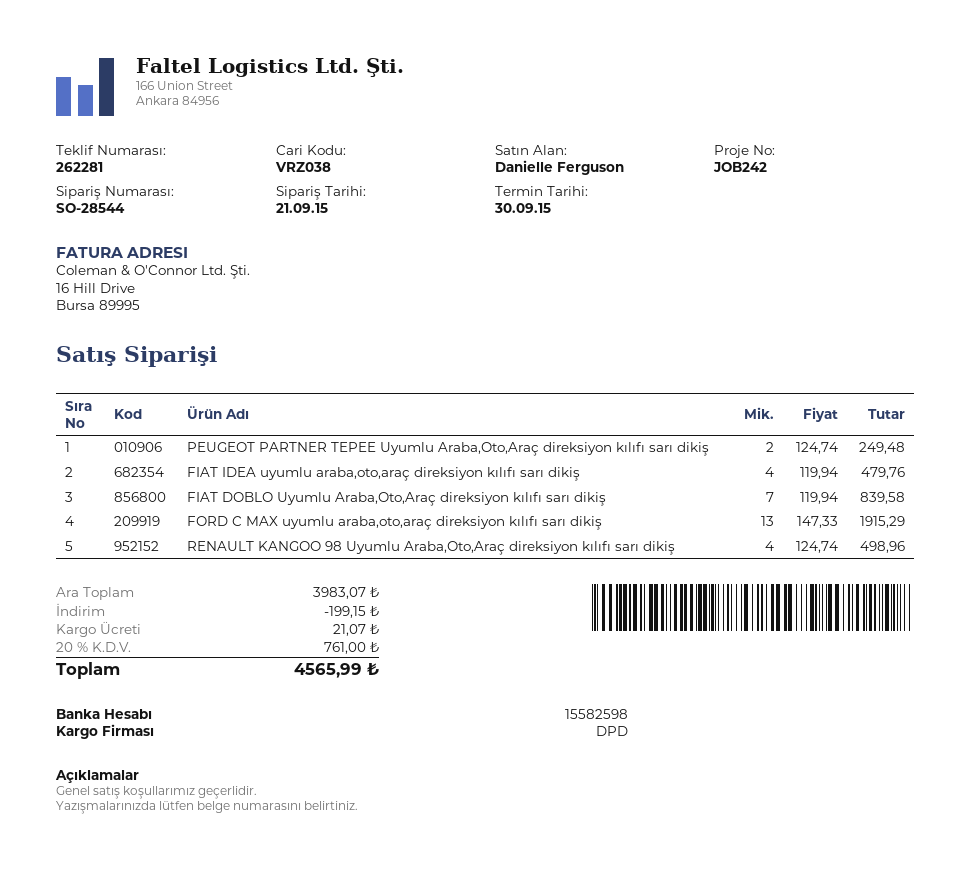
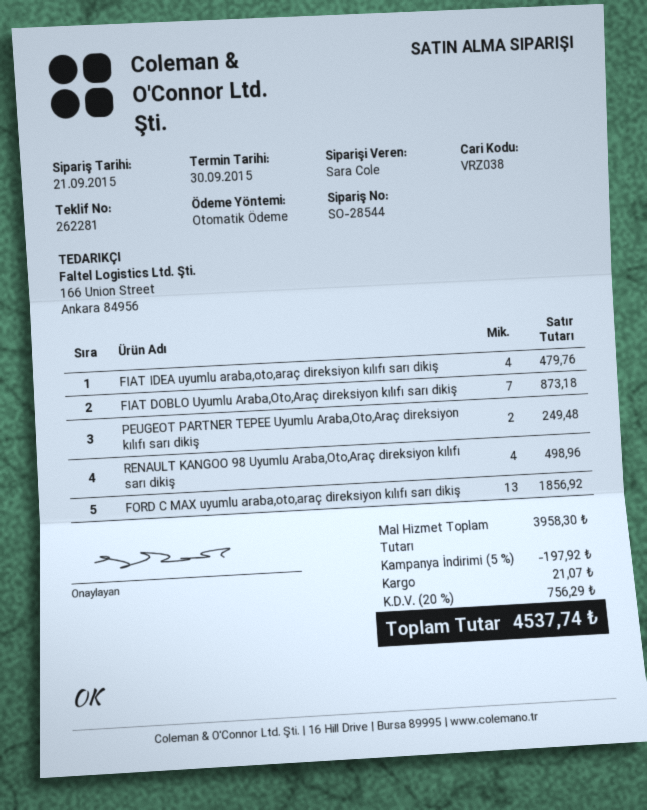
ordered by: Danielle Ferguson -> Sara Cole
FIAT DOBLO Uyumlu Araba,Oto,Araç direksiyon kılıfı sarı dikiş: 7 for 839.58 -> 7 for 873.18
FORD C MAX uyumlu araba,oto,araç direksiyon kılıfı sarı dikiş: 13 for 1915.29 -> 13 for 1856.92
subtotal: 3983.07 -> 3958.30
discount: 199.15 -> 197.92
tax: 20% = 761.00 -> 20% = 756.29
total: 4565.99 -> 4537.74

